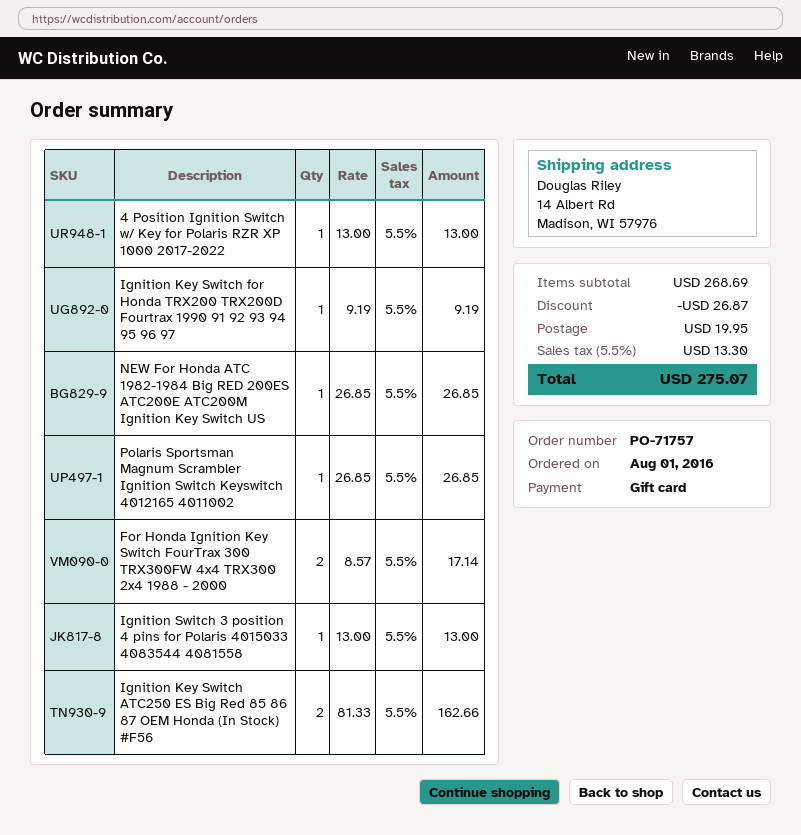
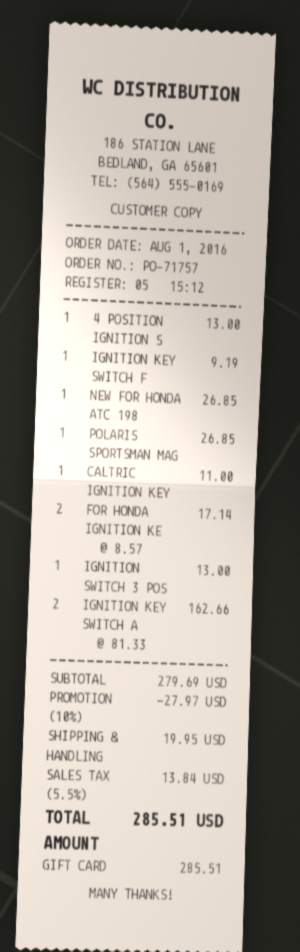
CALTRIC IGNITION KEY: none -> 1 x 11.00 = 11.00
subtotal: 268.69 -> 279.69
discount: 26.87 -> 27.97
tax: 5.5% = 13.30 -> 5.5% = 13.84
total: 275.07 -> 285.51

